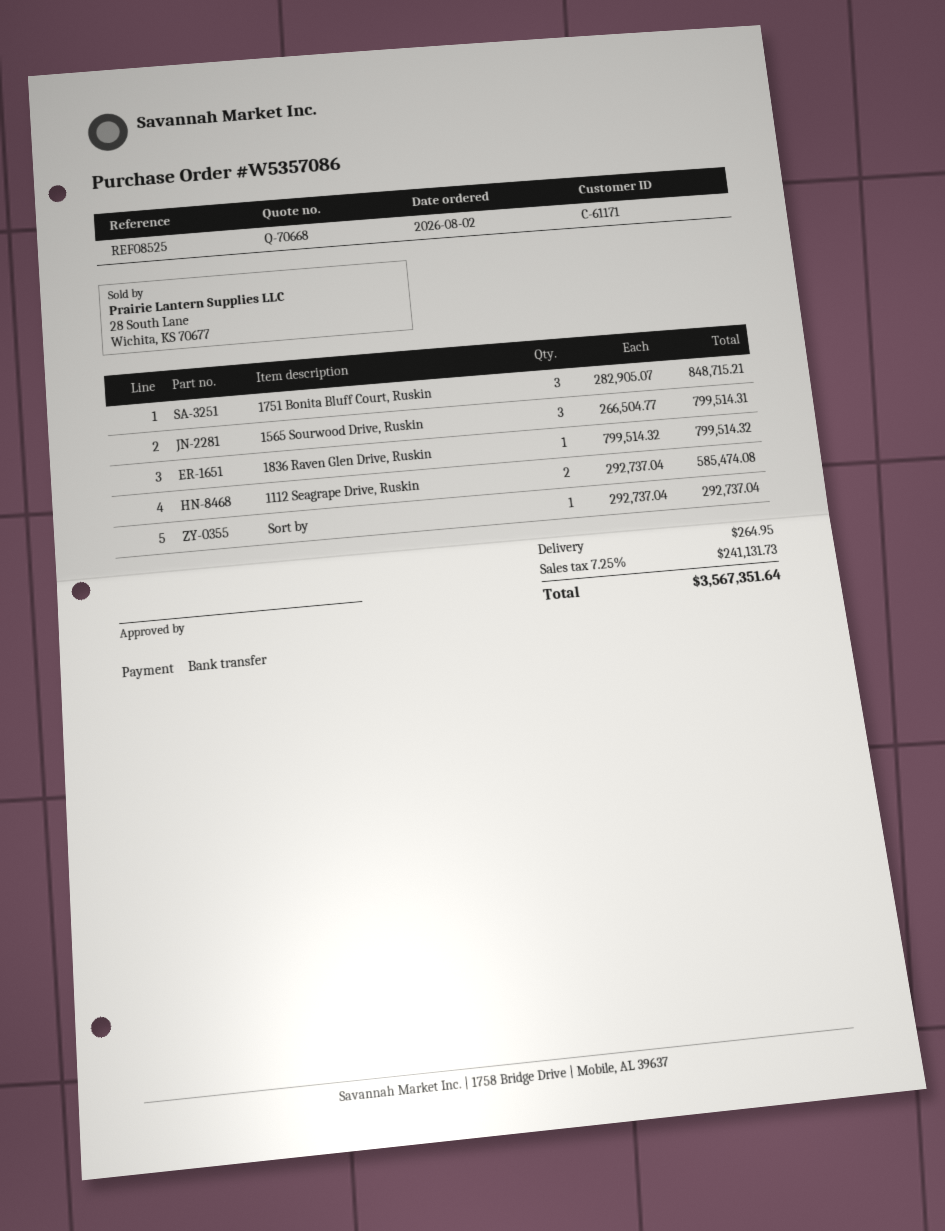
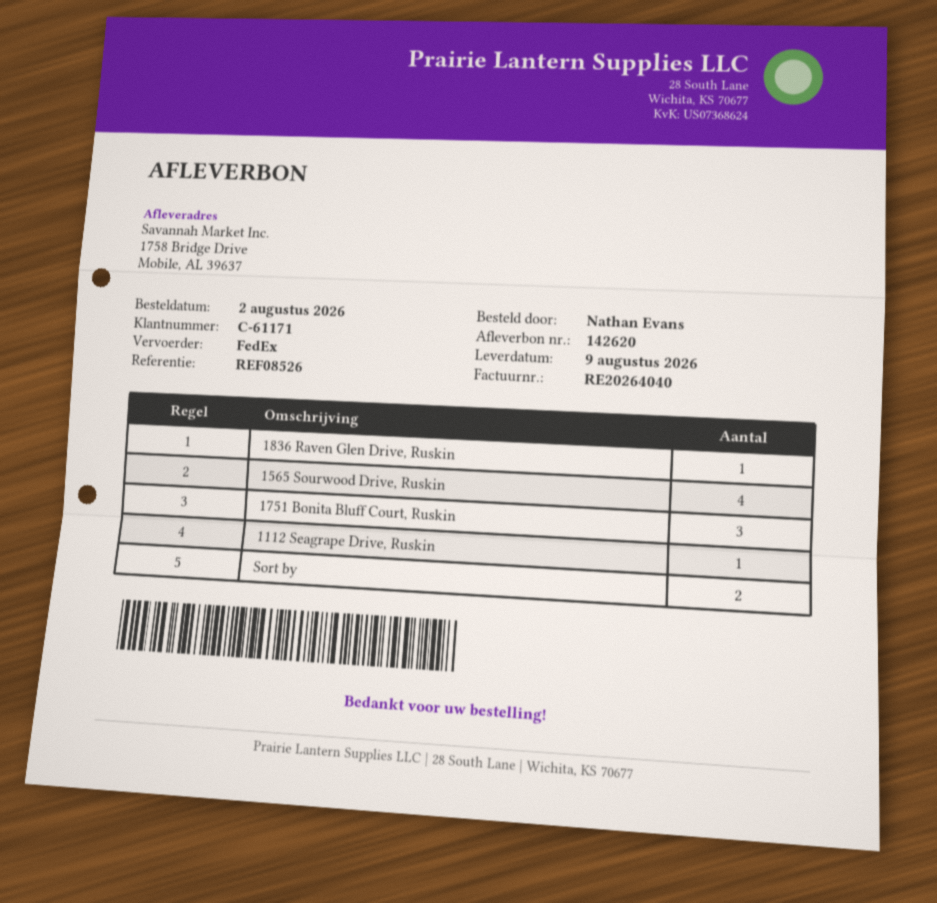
reference: REF08525 -> REF08526
1565 Sourwood Drive, Ruskin: 3 -> 4
1112 Seagrape Drive, Ruskin: 2 -> 1
Sort by: 1 -> 2

